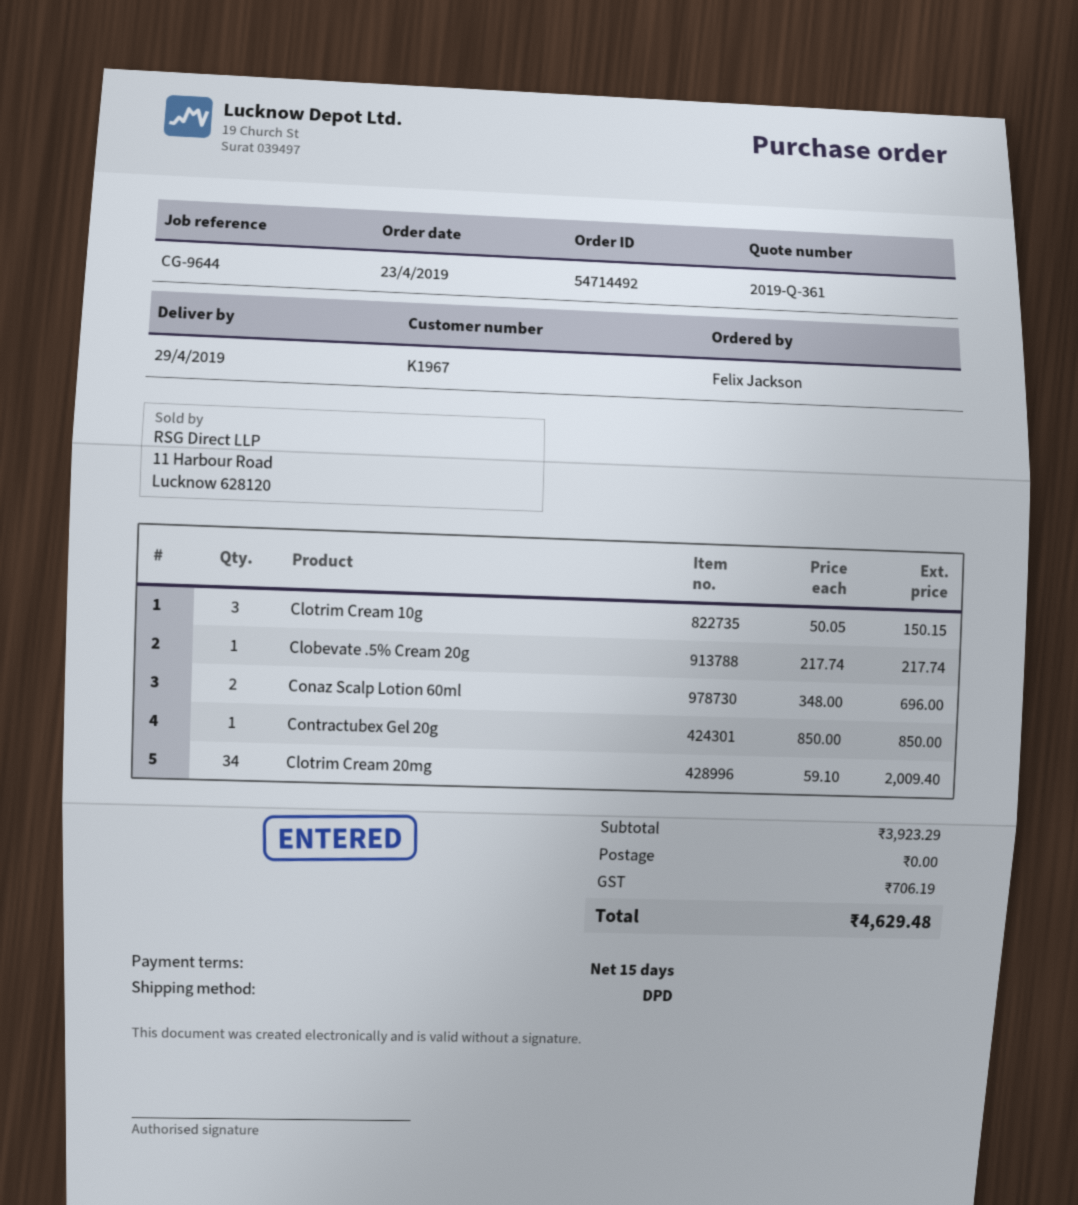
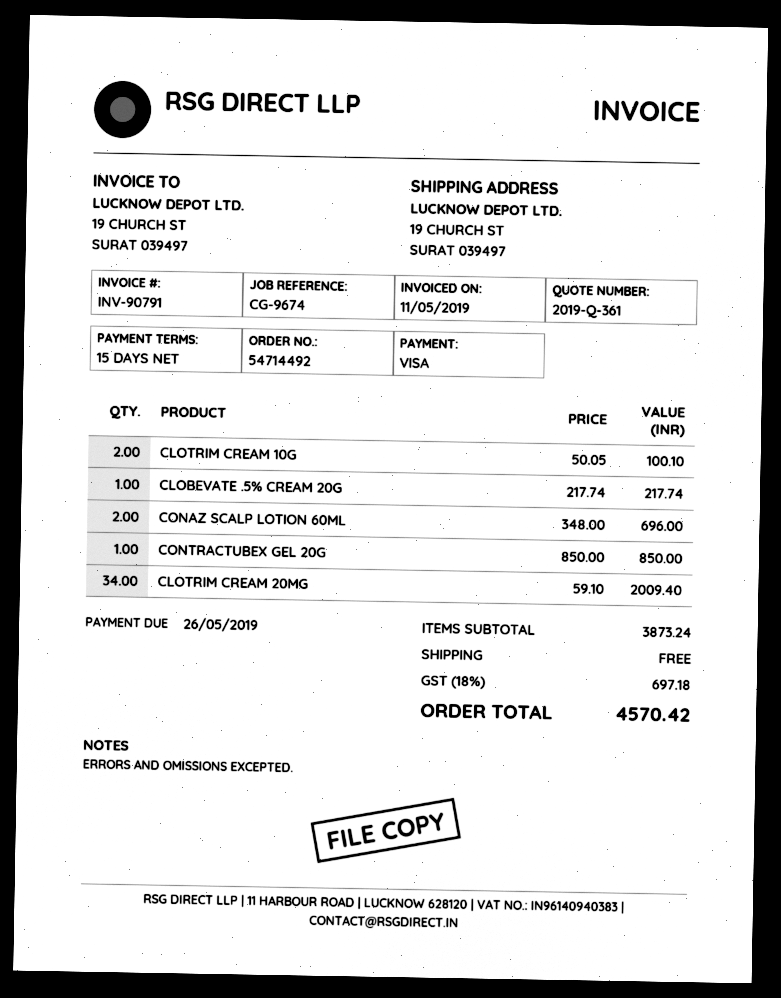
reference: CG-9644 -> CG-9674
Clotrim Cream 10g: 3 x 50.05 = 150.15 -> 2 x 50.05 = 100.10
subtotal: 3923.29 -> 3873.24
tax: 706.19 -> 697.18
total: 4629.48 -> 4570.42

